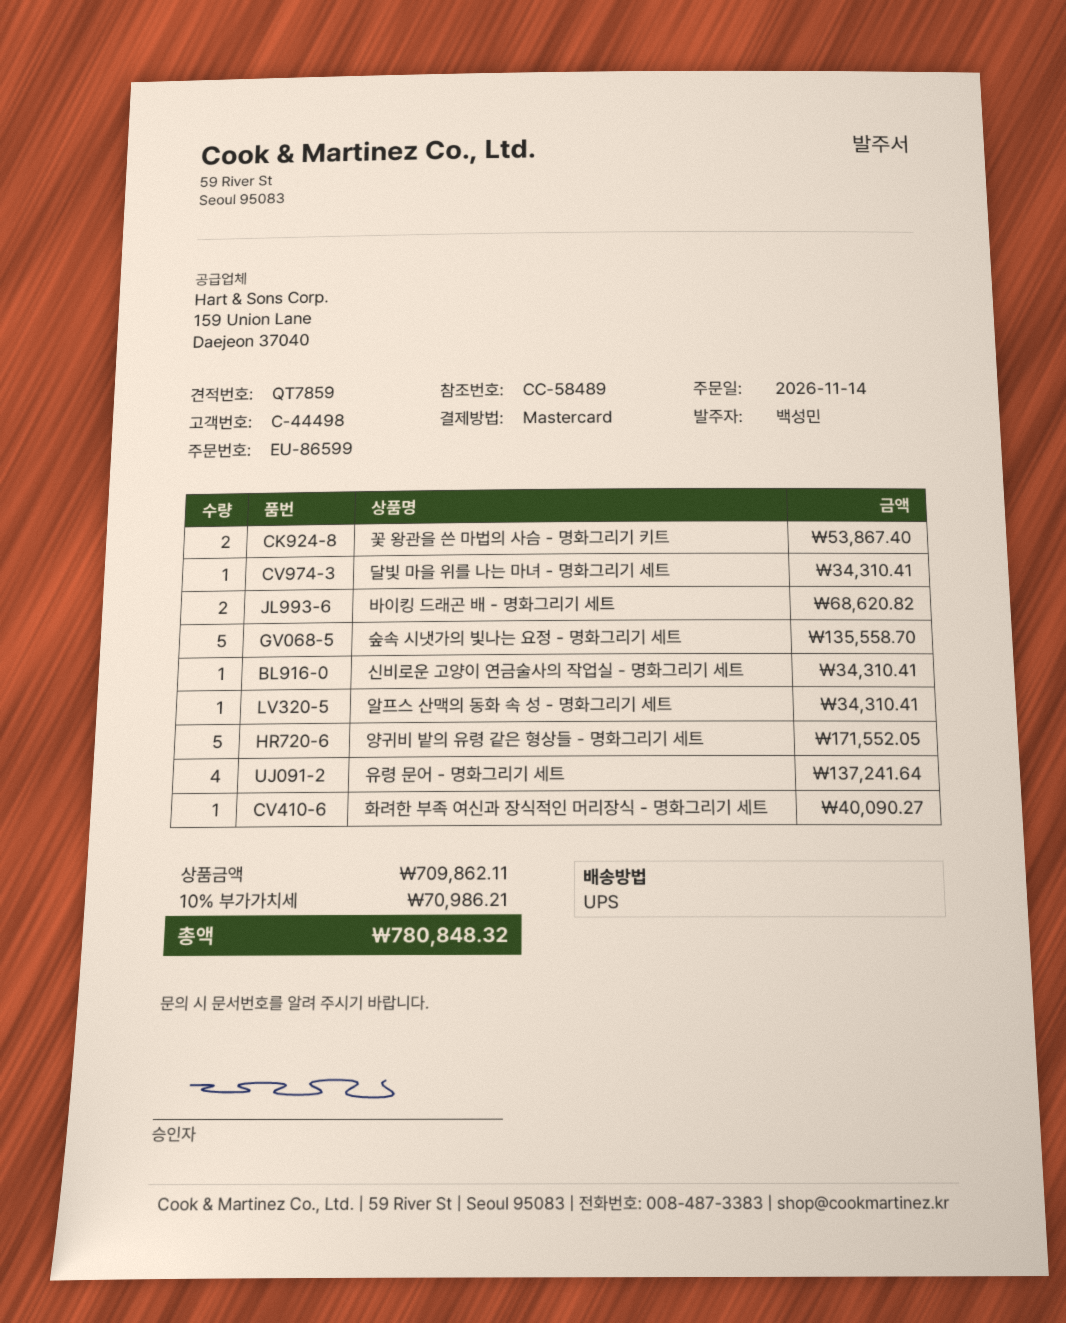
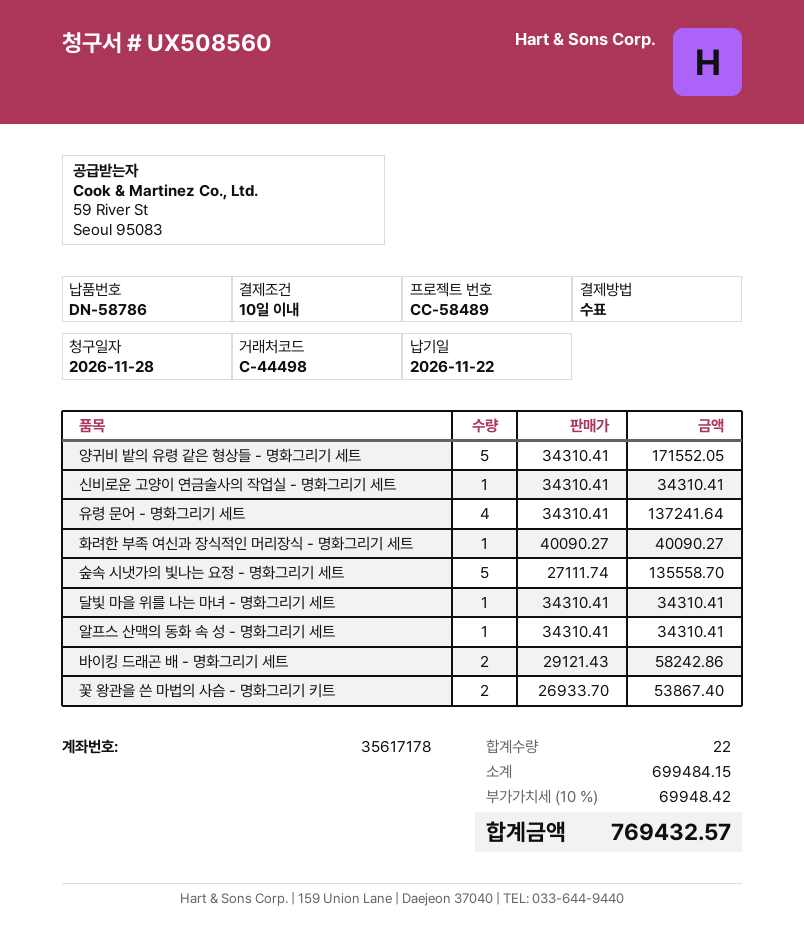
payment method: Mastercard -> cheque
바이킹 드래곤 배 - 명화그리기 세트: 2 for 68620.82 -> 2 for 58242.86
subtotal: 709862.11 -> 699484.15
tax: 10% = 70986.21 -> 10% = 69948.42
total: 780848.32 -> 769432.57

